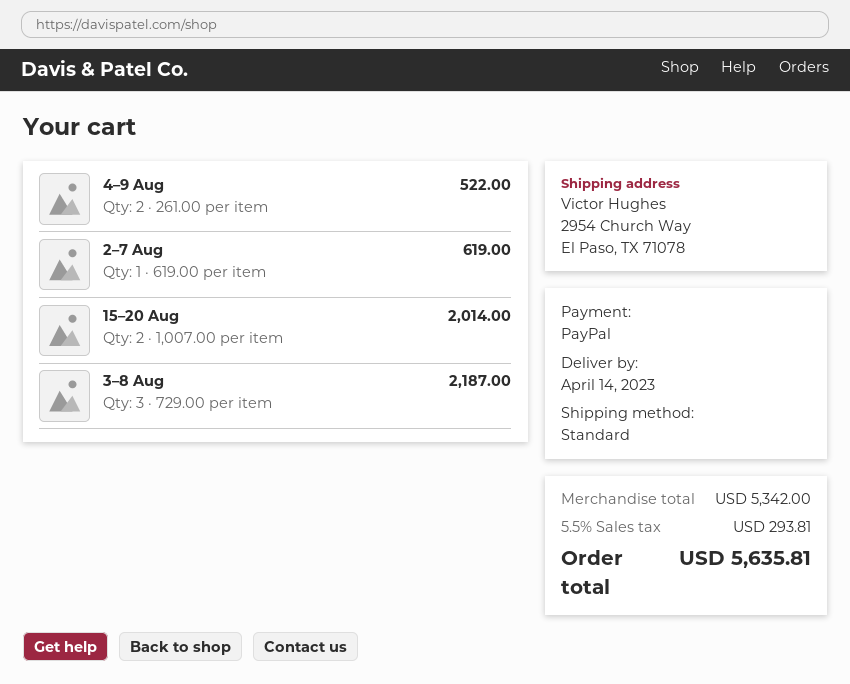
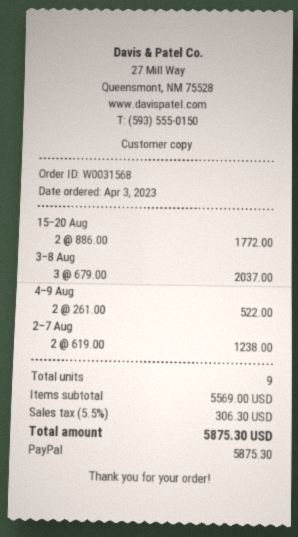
2–7 Aug: 1 x 619.00 = 619.00 -> 2 x 619.00 = 1238.00
15–20 Aug: 2 x 1007.00 = 2014.00 -> 2 x 886.00 = 1772.00
3–8 Aug: 3 x 729.00 = 2187.00 -> 3 x 679.00 = 2037.00
subtotal: 5342.00 -> 5569.00
tax: 5.5% = 293.81 -> 5.5% = 306.30
total: 5635.81 -> 5875.30

